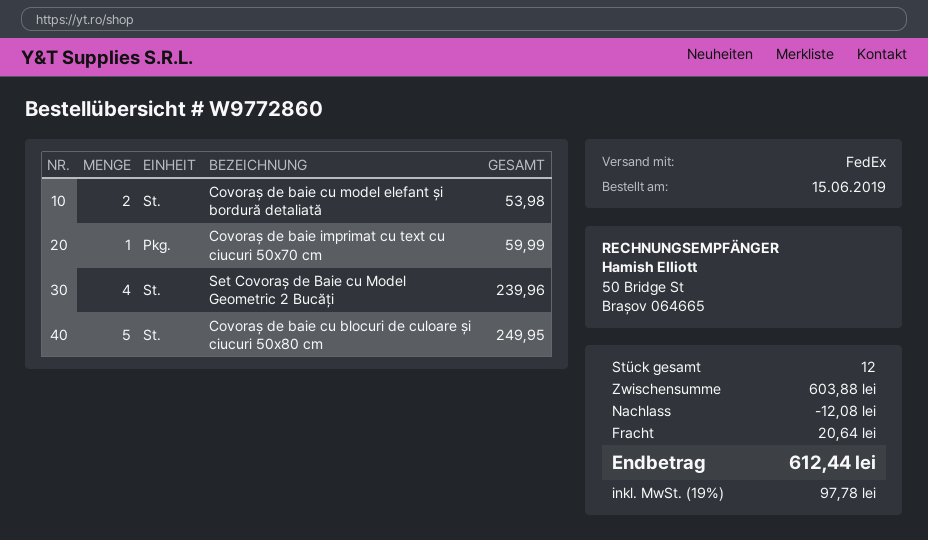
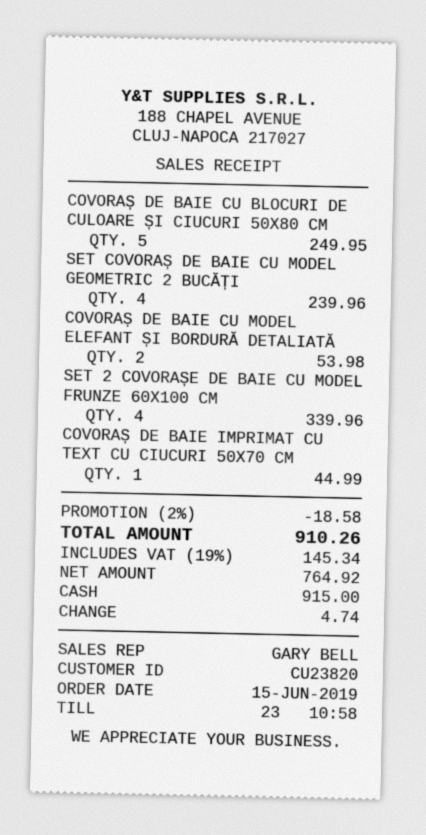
Covoraș de baie imprimat cu text cu ciucuri 50x70 cm: 1 for 59.99 -> 1 for 44.99
SET 2 COVORAȘE DE BAIE CU MODEL FRUNZE 60X100 CM: none -> 4 for 339.96
discount: 12.08 -> 18.58
shipping: 20.64 -> none
tax: 19% = 97.78 -> 19% = 145.34
total: 612.44 -> 910.26

